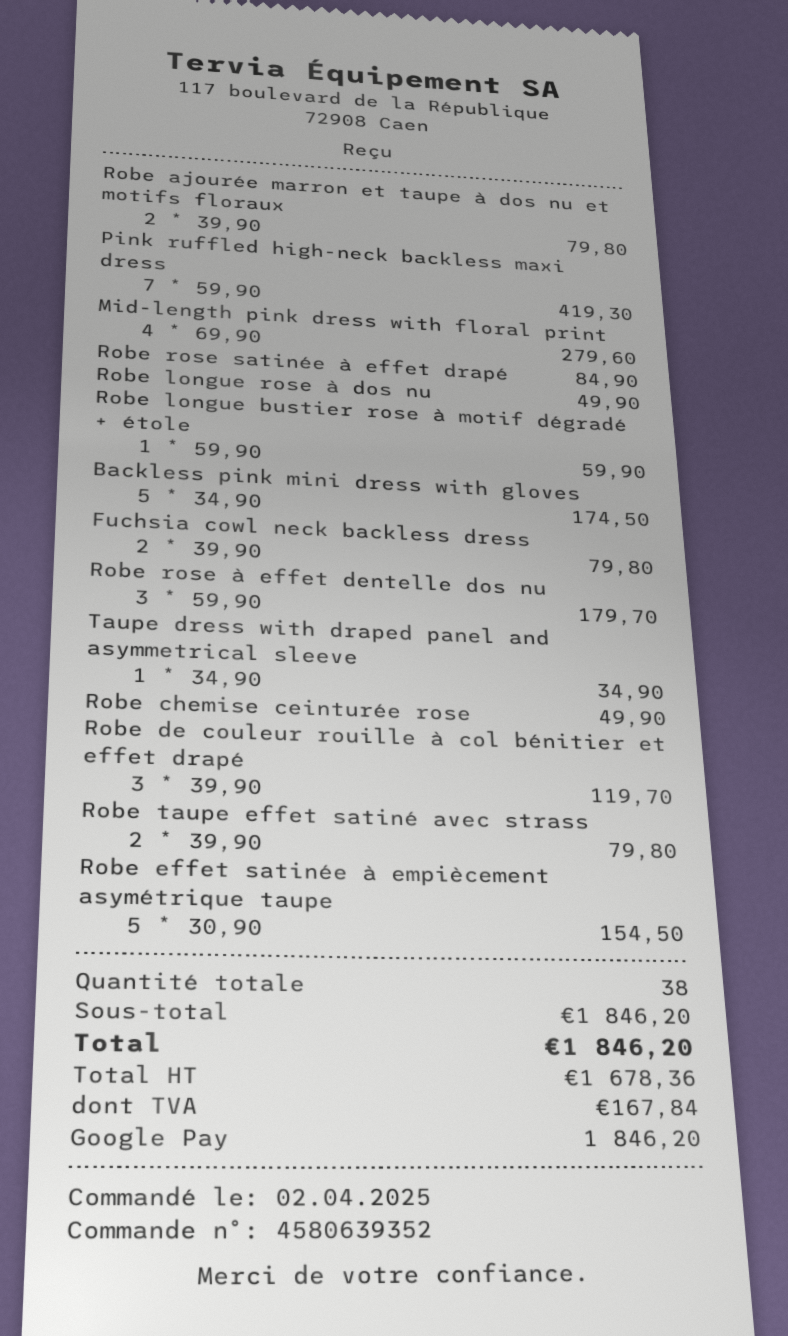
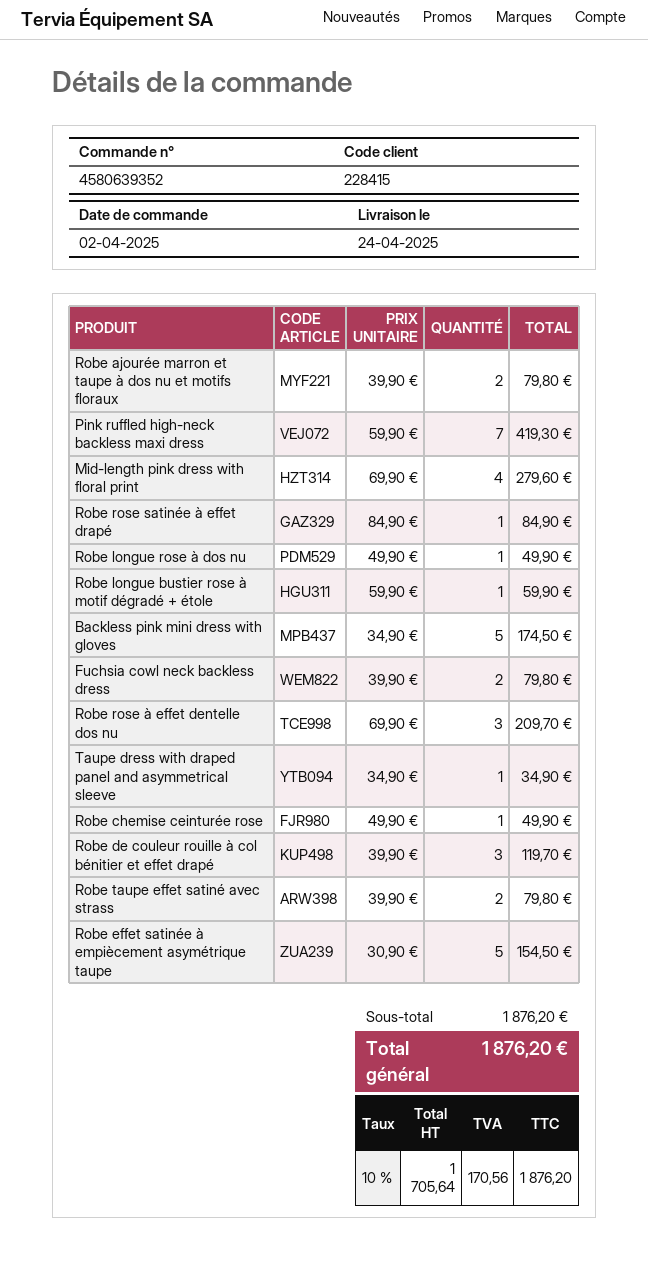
Robe rose à effet dentelle dos nu: 3 x 59.90 = 179.70 -> 3 x 69.90 = 209.70
subtotal: 1846.20 -> 1876.20
net: 1678.36 -> 1705.64
tax: 167.84 -> 170.56
total: 1846.20 -> 1876.20

